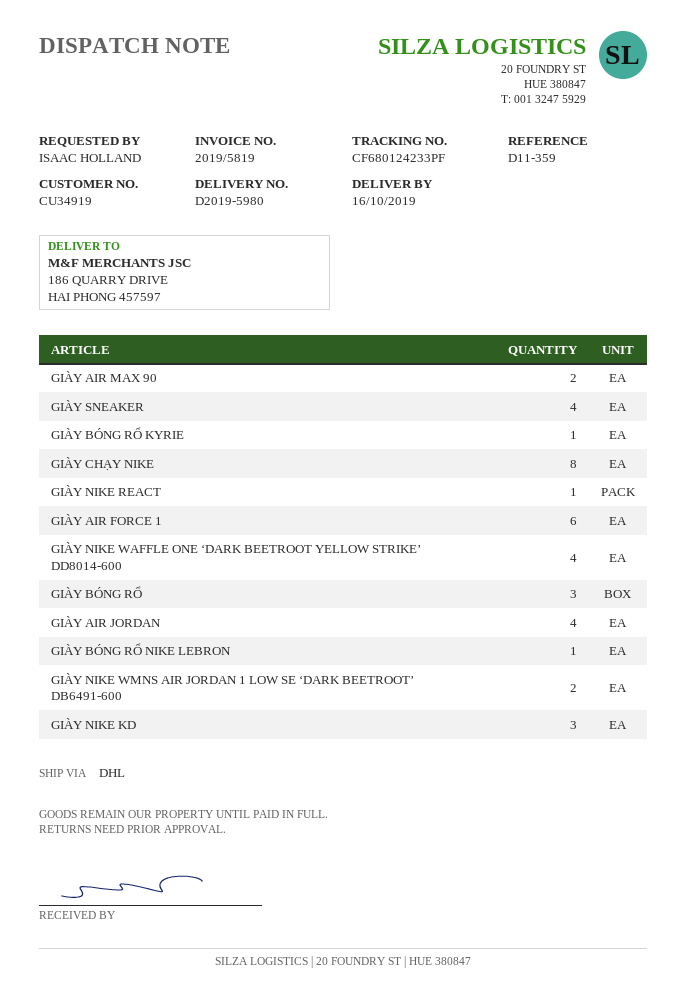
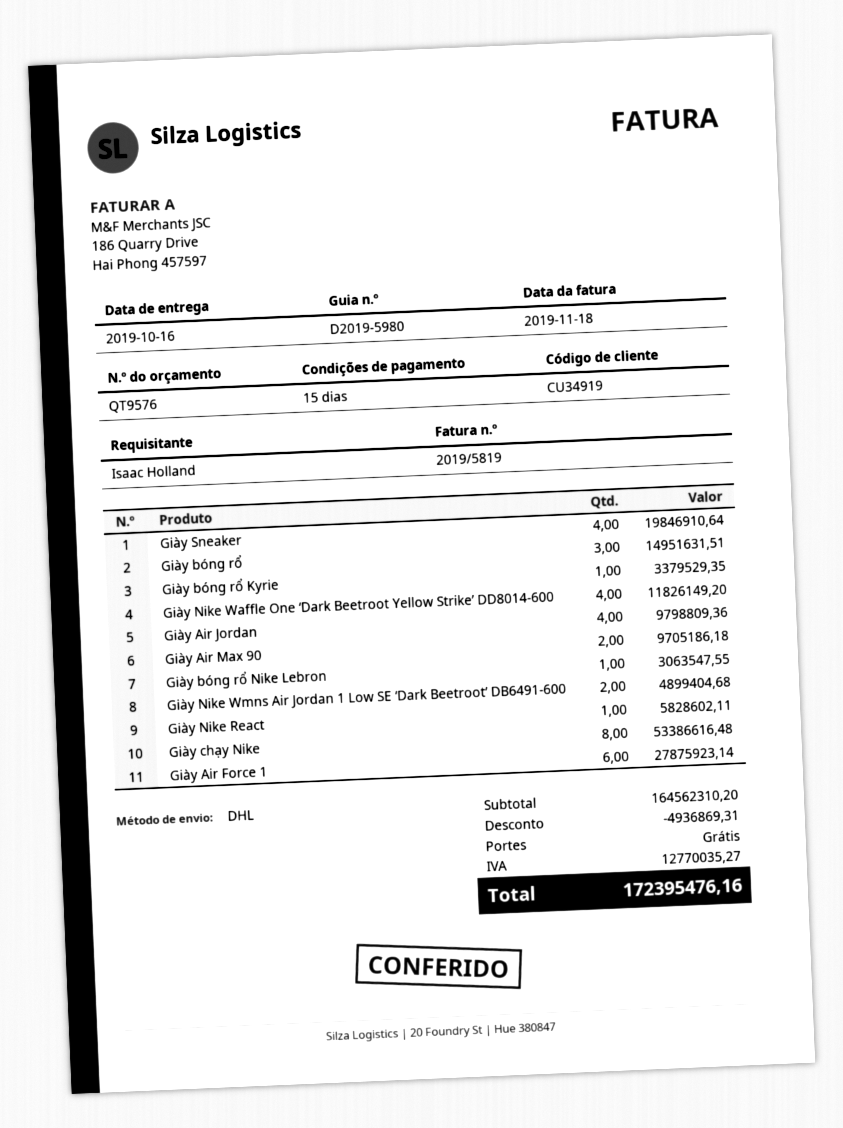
GIÀY NIKE KD: 3 -> none

